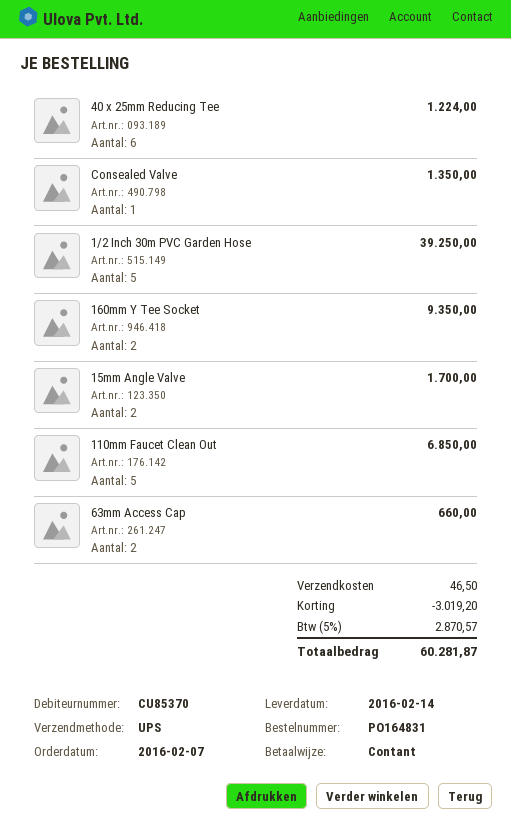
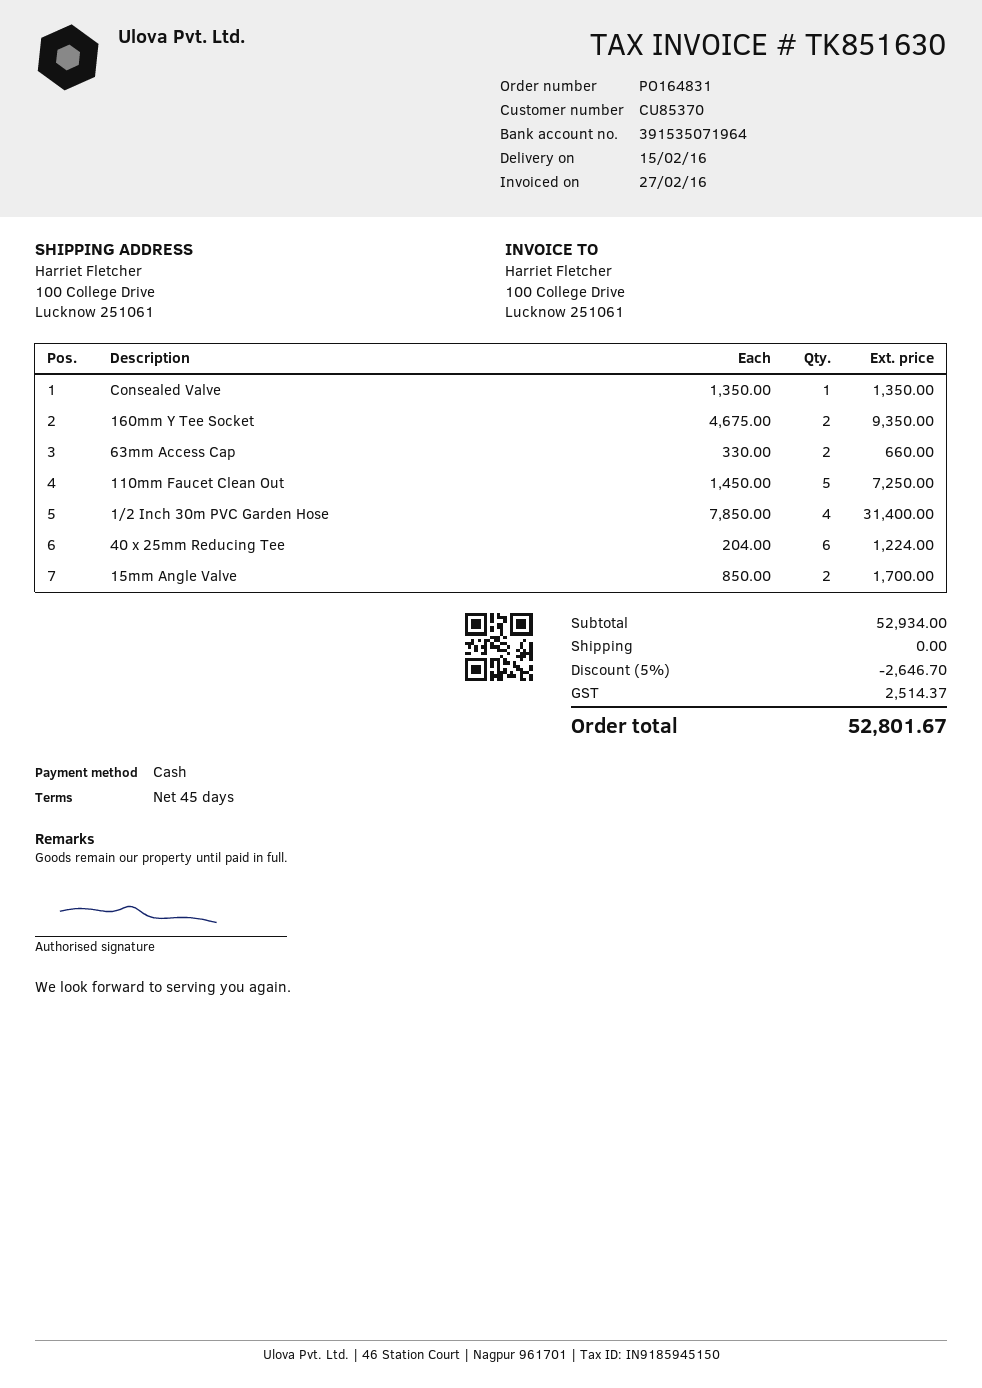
delivery date: 2016-02-14 -> 2016-02-15
1/2 Inch 30m PVC Garden Hose: 5 for 39250.00 -> 4 for 31400.00
110mm Faucet Clean Out: 5 for 6850.00 -> 5 for 7250.00
discount: 3019.20 -> 2646.70
shipping: 46.50 -> 0.00
tax: 2870.57 -> 2514.37
total: 60281.87 -> 52801.67

